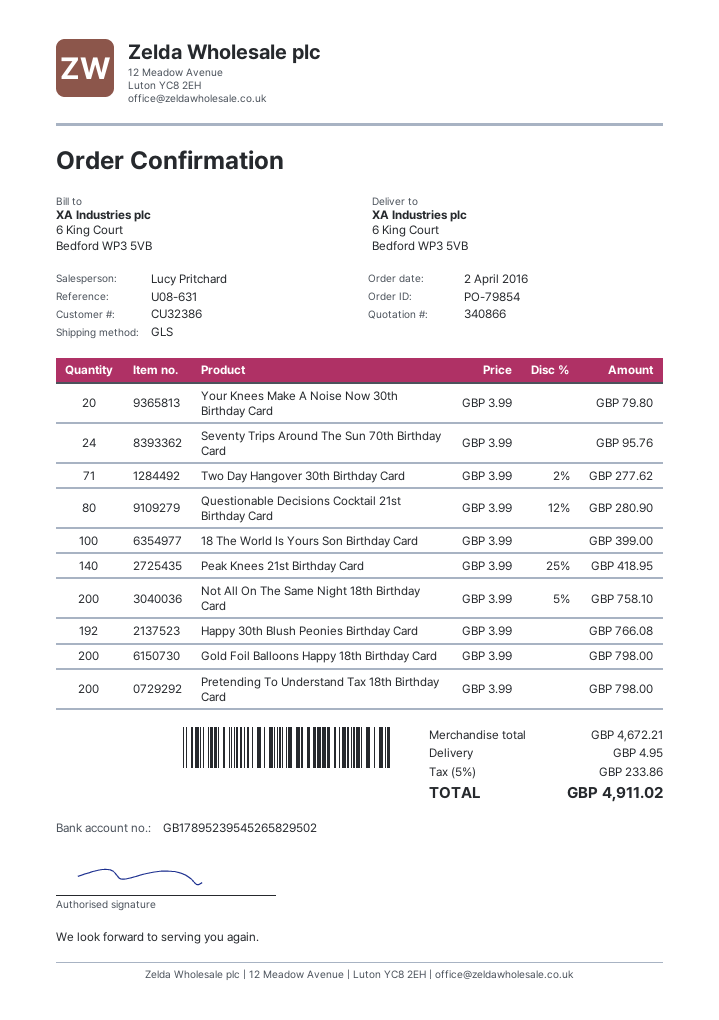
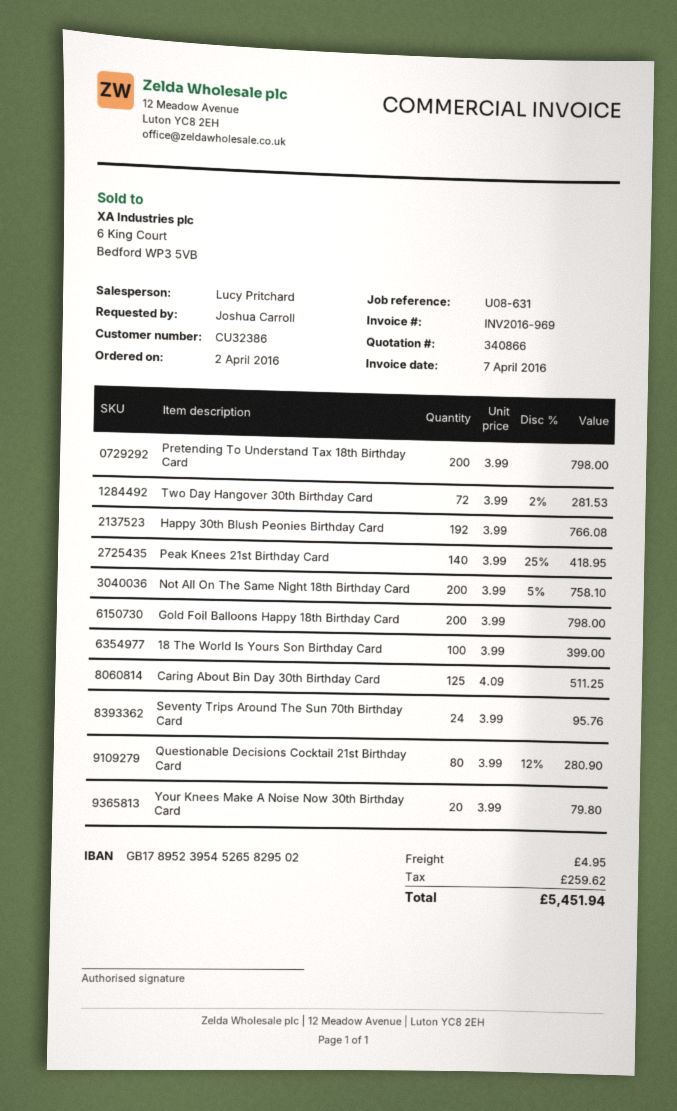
Two Day Hangover 30th Birthday Card: 71 x 3.99 - 2% = 277.62 -> 72 x 3.99 - 2% = 281.53
Caring About Bin Day 30th Birthday Card: none -> 125 x 4.09 = 511.25
tax: 233.86 -> 259.62
total: 4911.02 -> 5451.94

